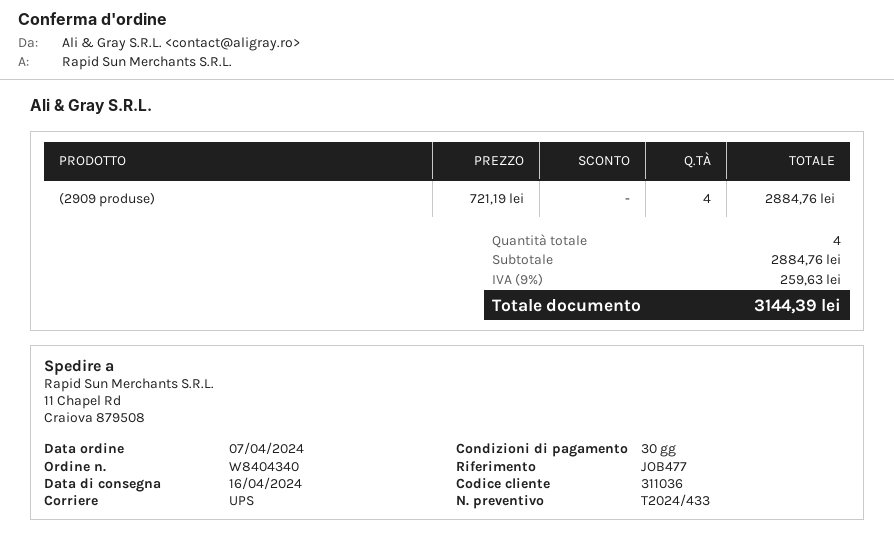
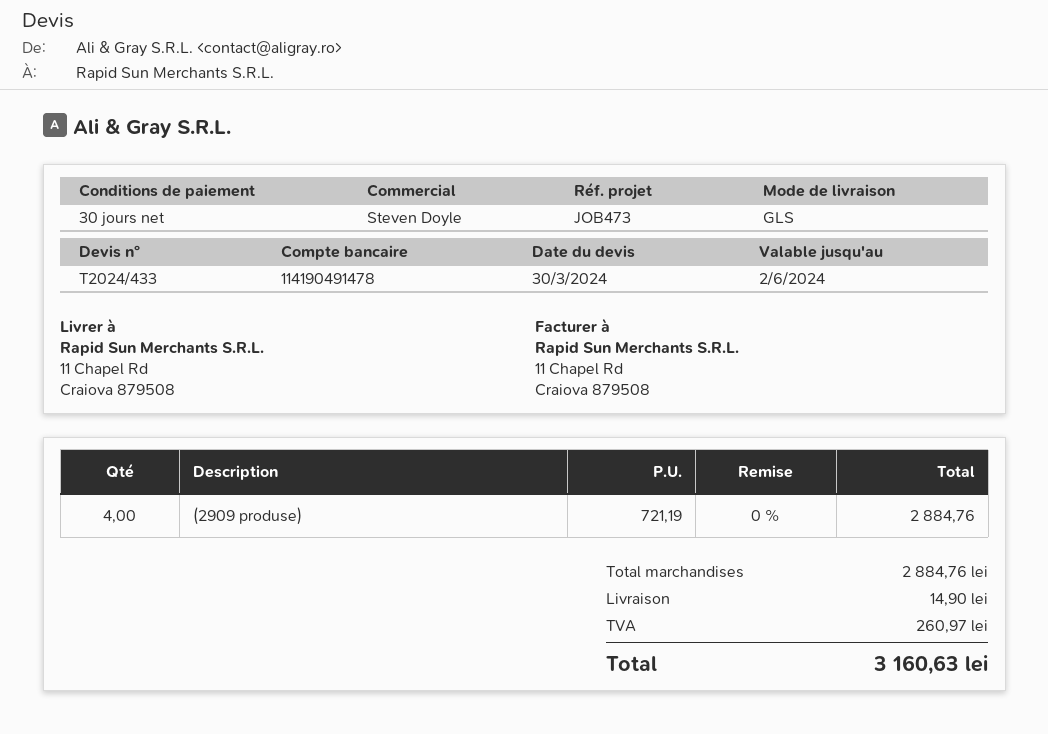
reference: JOB477 -> JOB473
shipping method: UPS -> GLS
shipping: none -> 14.90
tax: 259.63 -> 260.97
total: 3144.39 -> 3160.63

